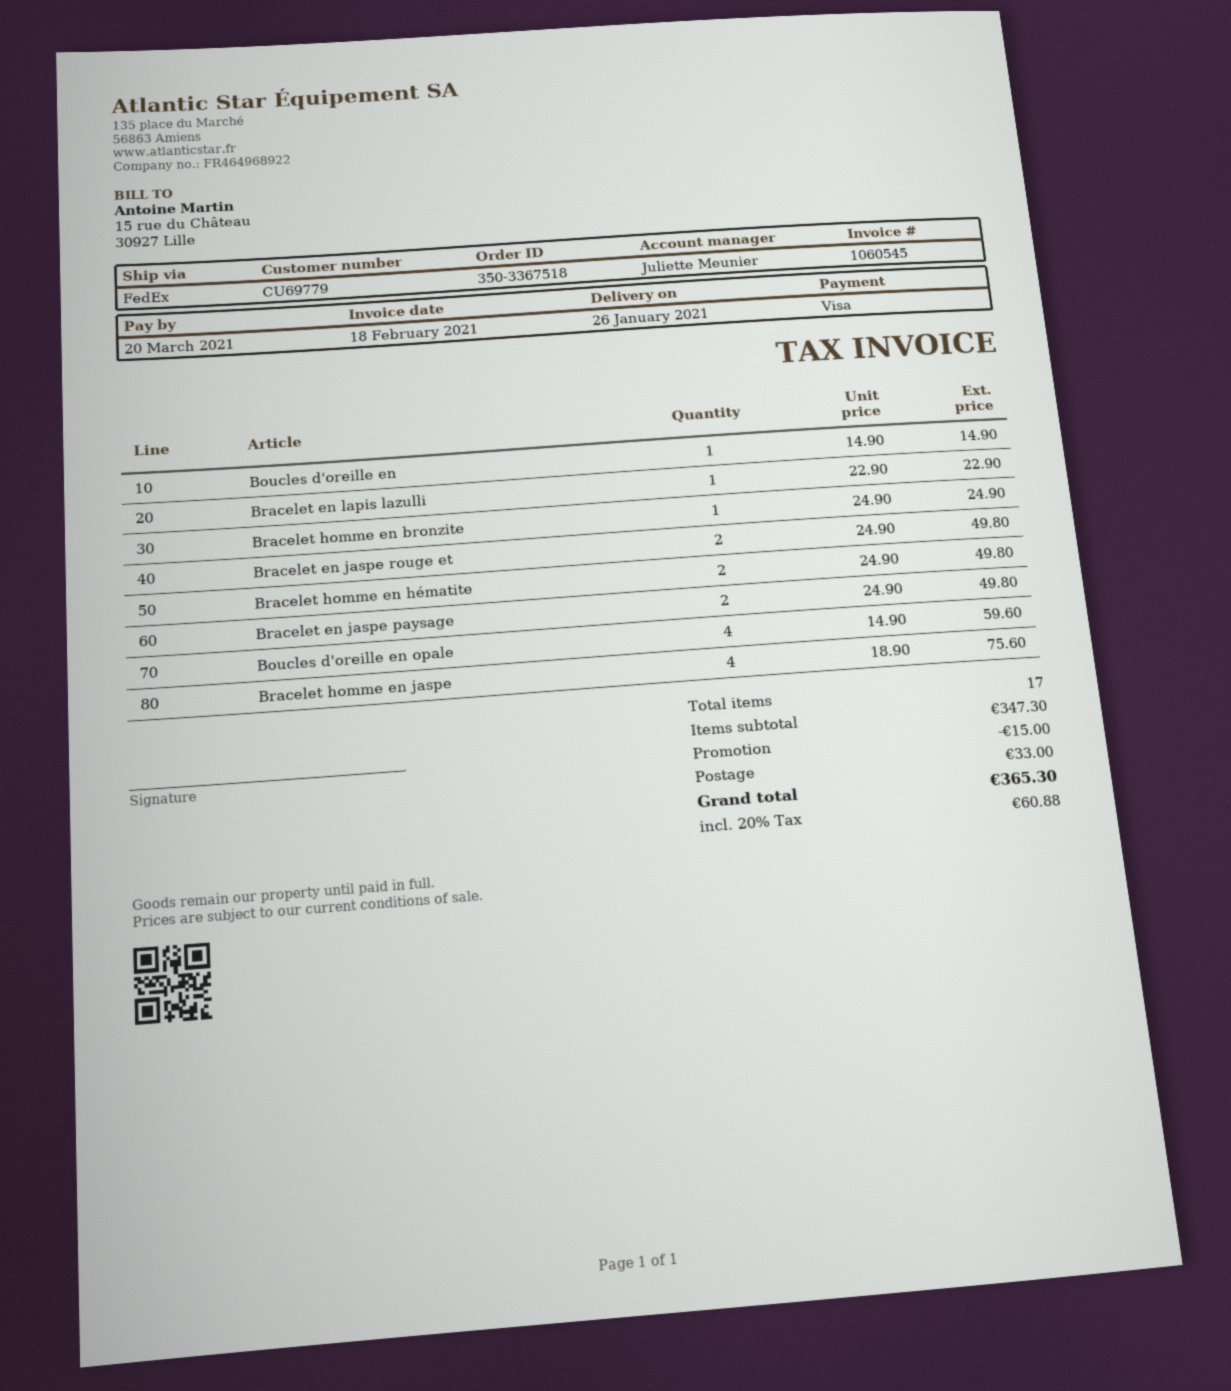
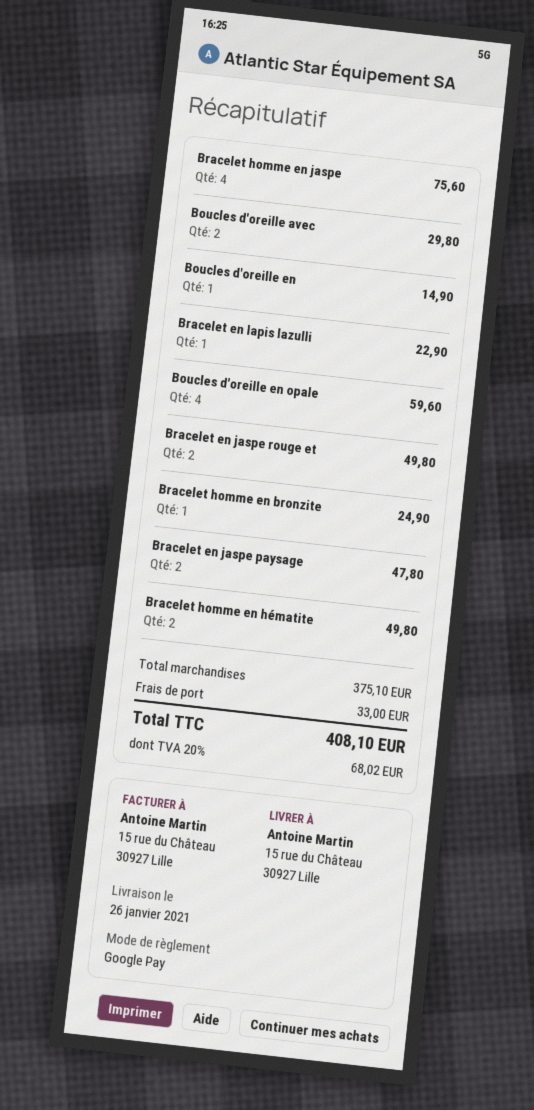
payment method: Visa -> Google Pay
Bracelet en jaspe paysage: 2 for 49.80 -> 2 for 47.80
Boucles d'oreille avec: none -> 2 for 29.80
subtotal: 347.30 -> 375.10
discount: 15.00 -> none
tax: 20% = 60.88 -> 20% = 68.02
total: 365.30 -> 408.10

